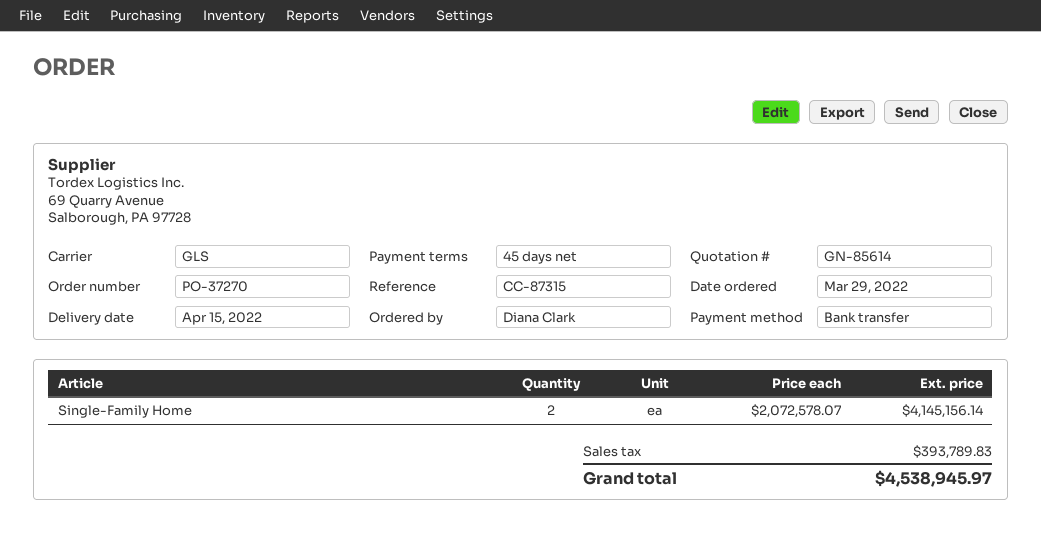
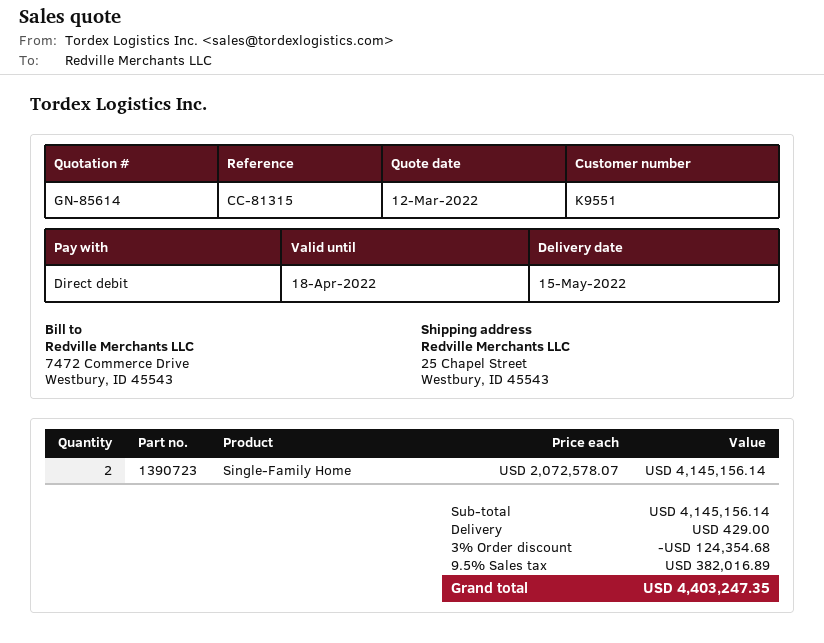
delivery date: 2022-04-15 -> 2022-05-15
reference: CC-87315 -> CC-81315
payment method: bank transfer -> direct debit
discount: none -> 3% = 124354.68
shipping: none -> 429.00
tax: 393789.83 -> 382016.89
total: 4538945.97 -> 4403247.35

